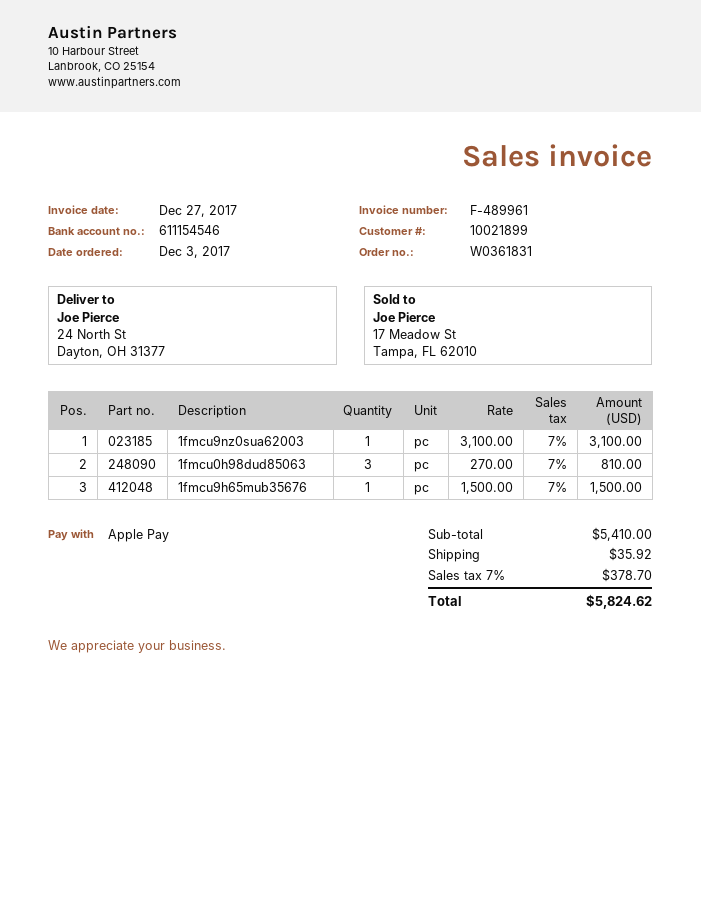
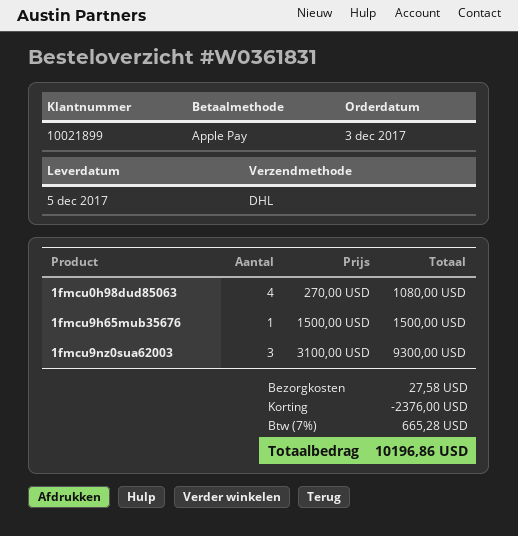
1fmcu9nz0sua62003: 1 x 3100.00 = 3100.00 -> 3 x 3100.00 = 9300.00
1fmcu0h98dud85063: 3 x 270.00 = 810.00 -> 4 x 270.00 = 1080.00
discount: none -> 2376.00
shipping: 35.92 -> 27.58
tax: 7% = 378.70 -> 7% = 665.28
total: 5824.62 -> 10196.86

